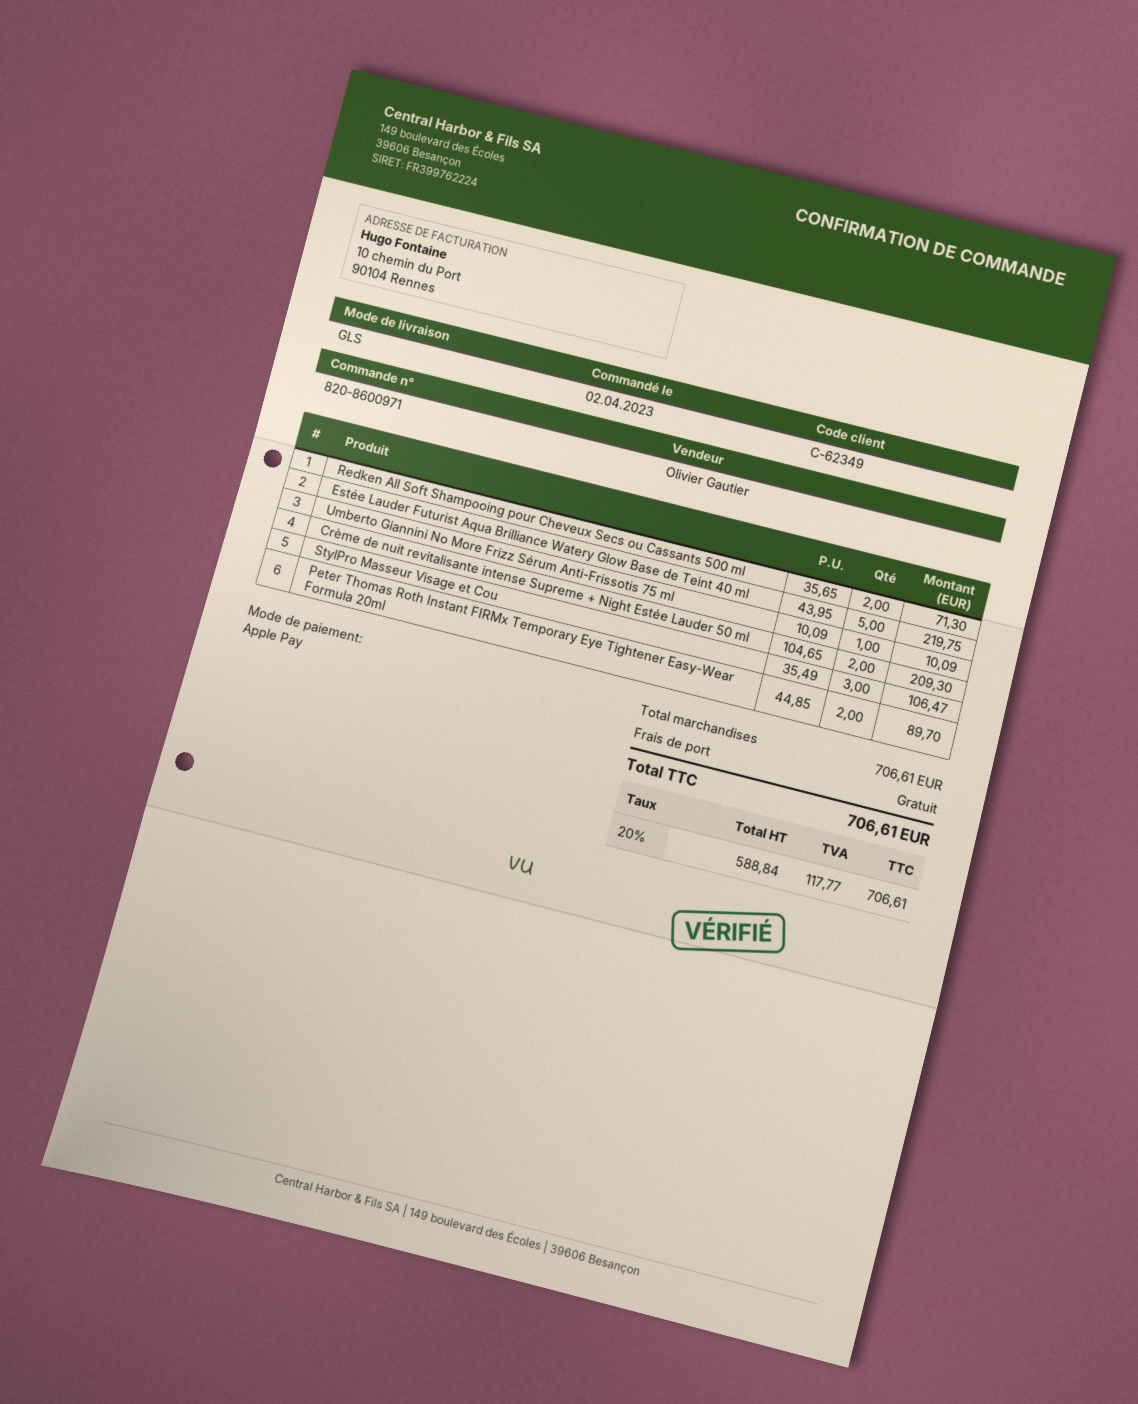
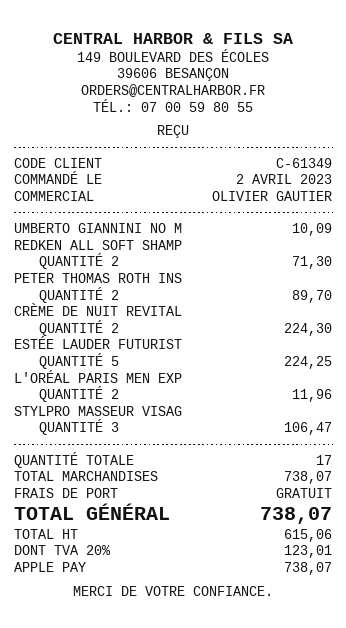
customer number: C-62349 -> C-61349
Estée Lauder Futurist Aqua Brilliance Watery Glow Base de Teint 40 ml: 5 for 219.75 -> 5 for 224.25
Crème de nuit revitalisante intense Supreme + Night Estée Lauder 50 ml: 2 for 209.30 -> 2 for 224.30
L'ORÉAL PARIS MEN EXP: none -> 2 for 11.96
subtotal: 706.61 -> 738.07
net: 588.84 -> 615.06
tax: 20% = 117.77 -> 20% = 123.01
total: 706.61 -> 738.07

